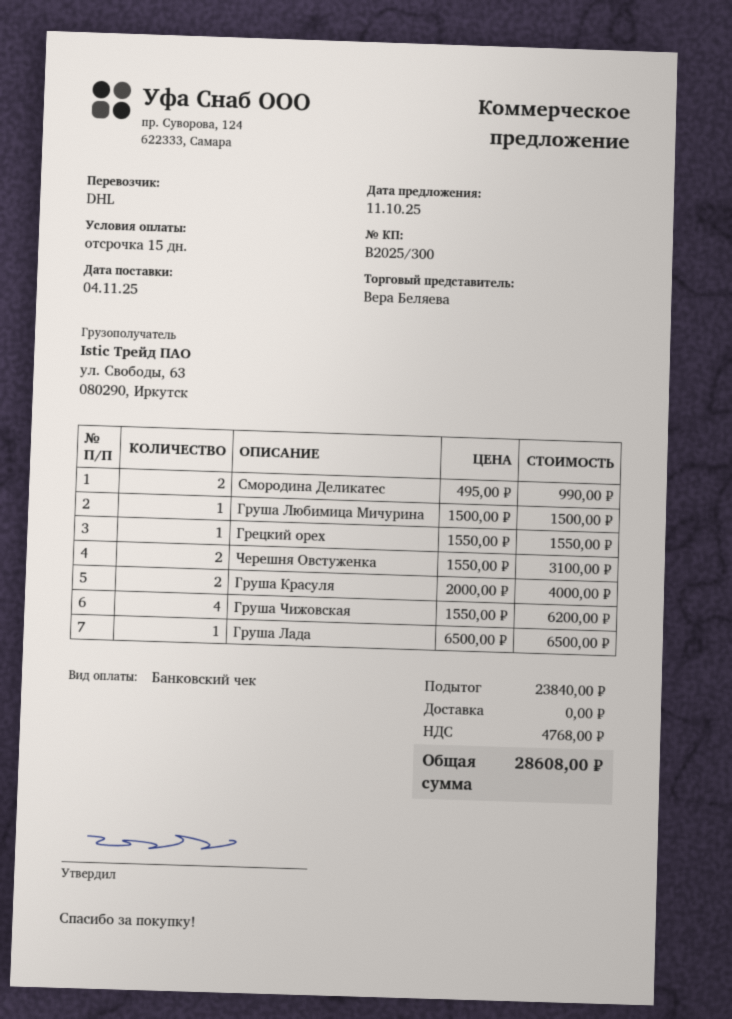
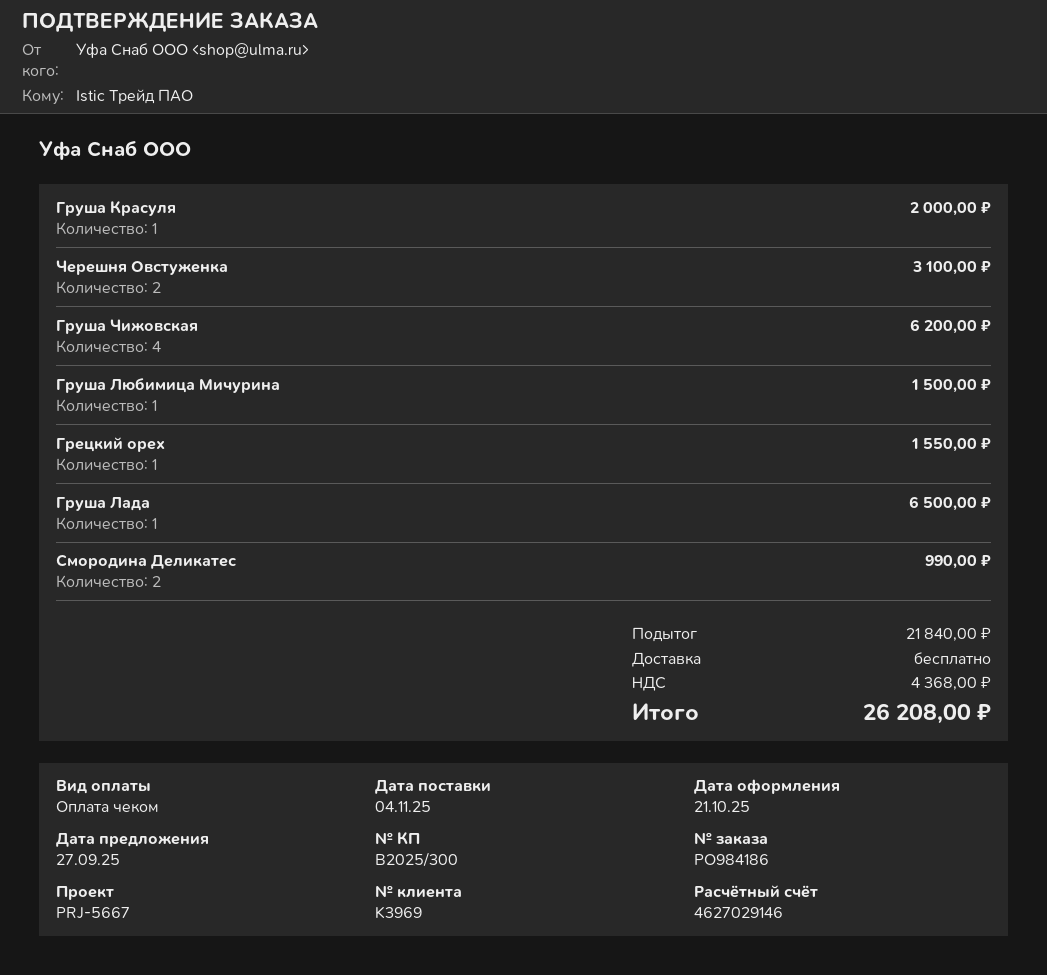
quote date: 2025-10-11 -> 2025-09-27
Груша Красуля: 2 for 4000.00 -> 1 for 2000.00
subtotal: 23840.00 -> 21840.00
tax: 4768.00 -> 4368.00
total: 28608.00 -> 26208.00

